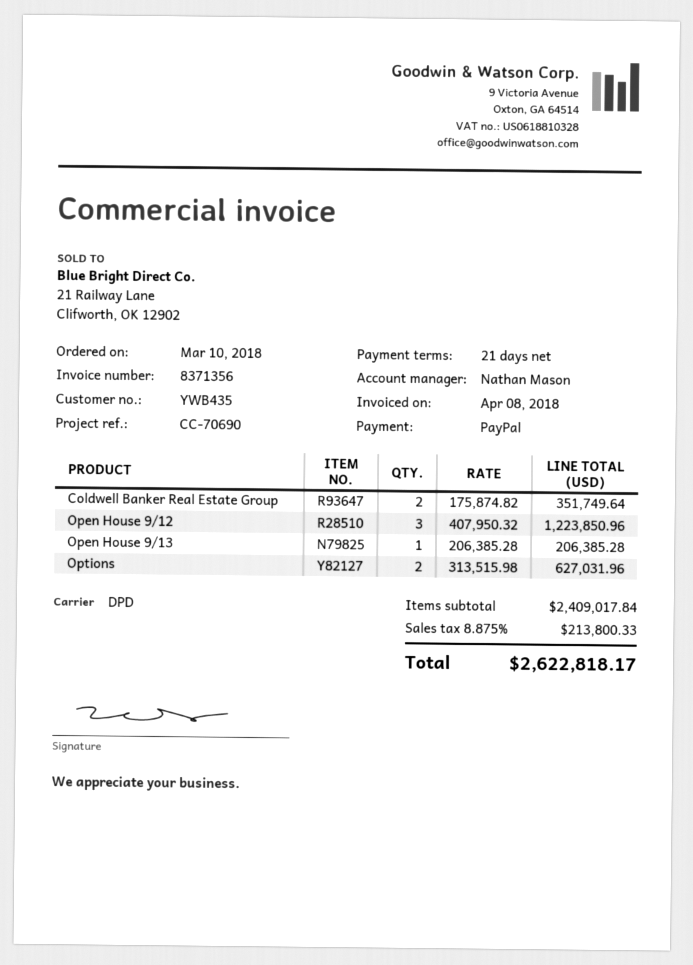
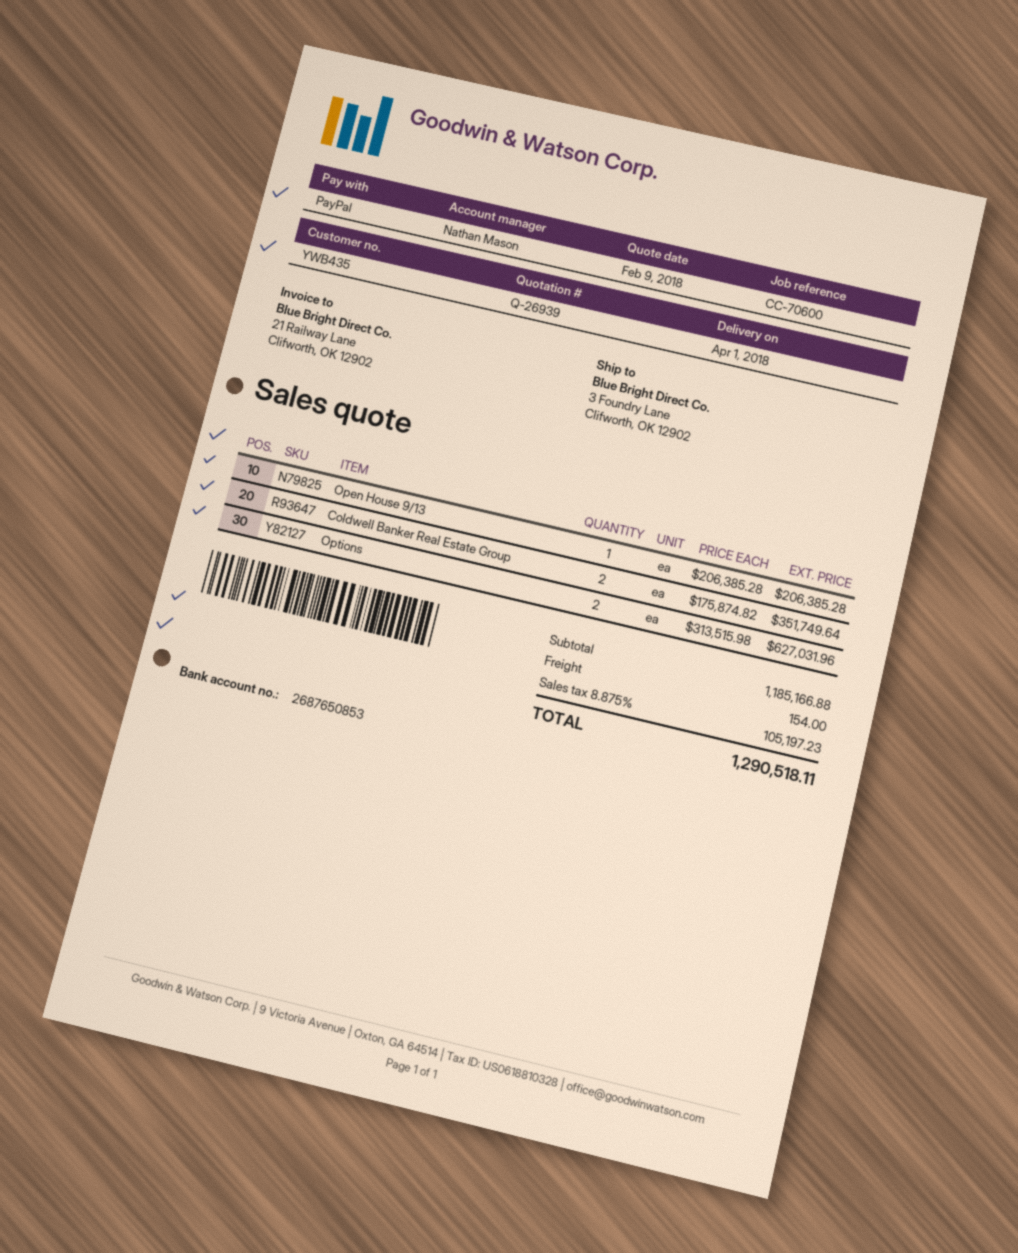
reference: CC-70690 -> CC-70600
Open House 9/12: 3 x 407950.32 = 1223850.96 -> none
subtotal: 2409017.84 -> 1185166.88
shipping: none -> 154.00
tax: 8.875% = 213800.33 -> 8.875% = 105197.23
total: 2622818.17 -> 1290518.11

